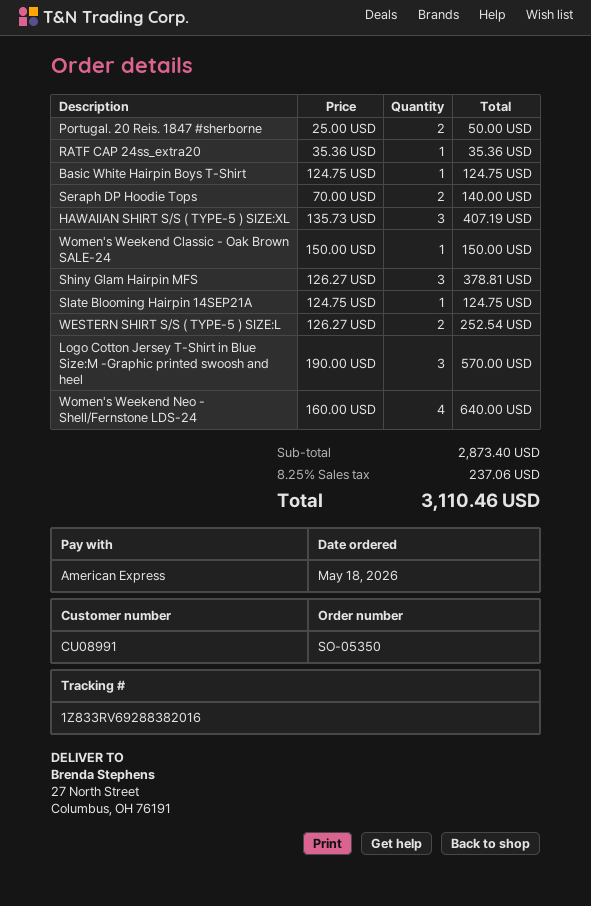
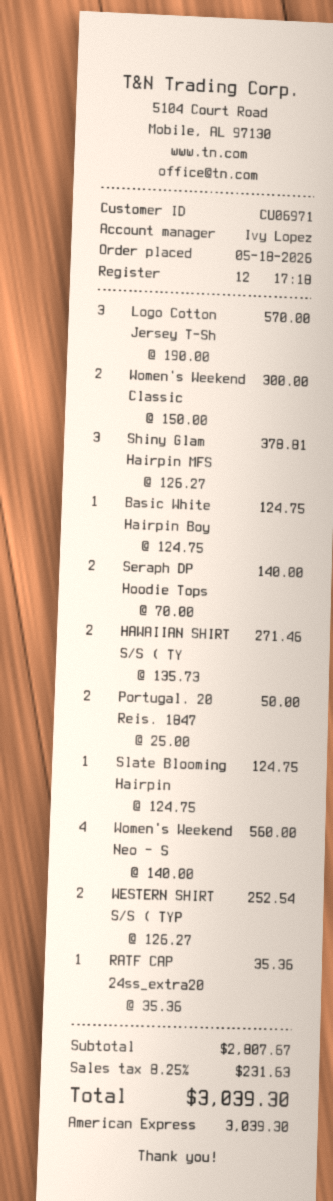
customer number: CU08991 -> CU06971
HAWAIIAN SHIRT S/S ( TYPE-5 ) SIZE:XL: 3 x 135.73 = 407.19 -> 2 x 135.73 = 271.46
Women's Weekend Classic - Oak Brown SALE-24: 1 x 150.00 = 150.00 -> 2 x 150.00 = 300.00
Women's Weekend Neo - Shell/Fernstone LDS-24: 4 x 160.00 = 640.00 -> 4 x 140.00 = 560.00
subtotal: 2873.40 -> 2807.67
tax: 8.25% = 237.06 -> 8.25% = 231.63
total: 3110.46 -> 3039.30

